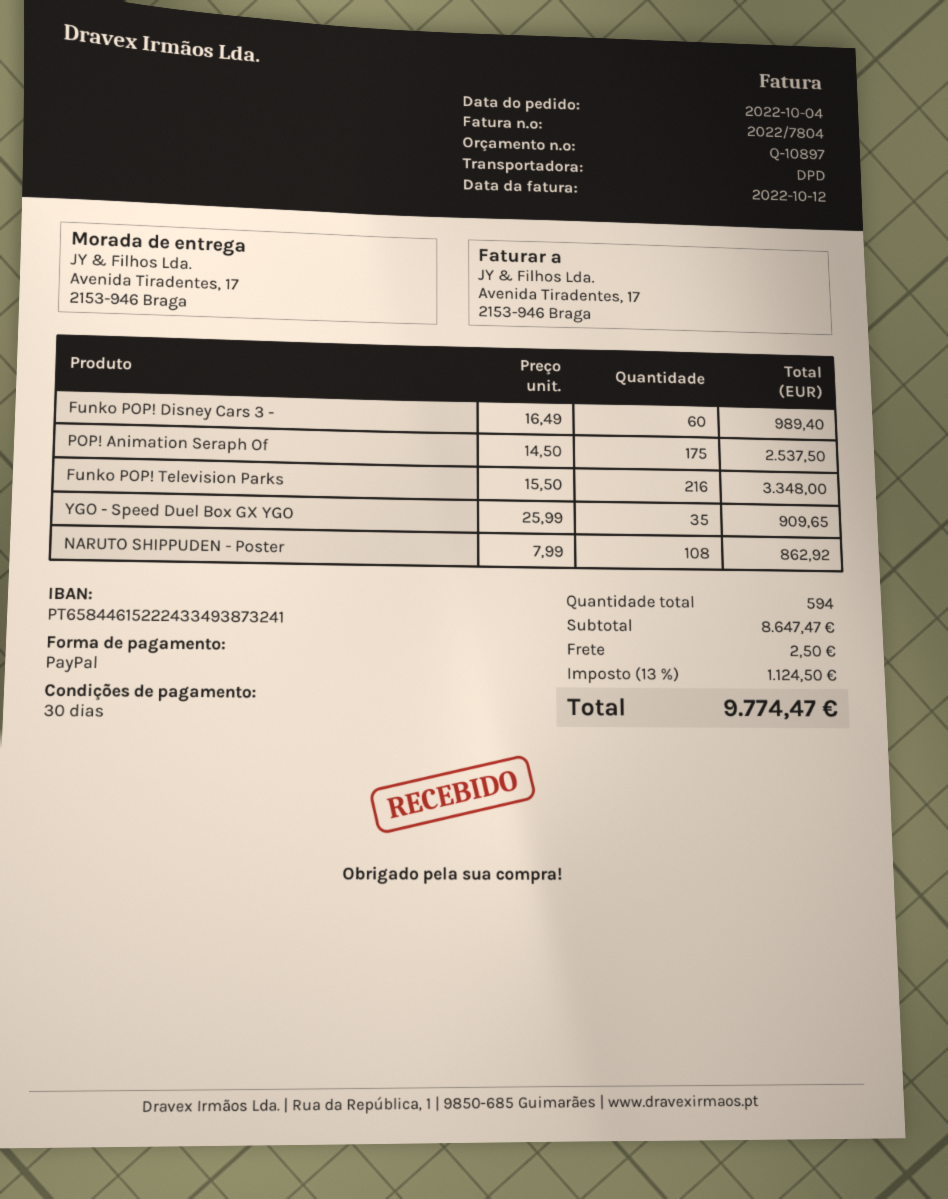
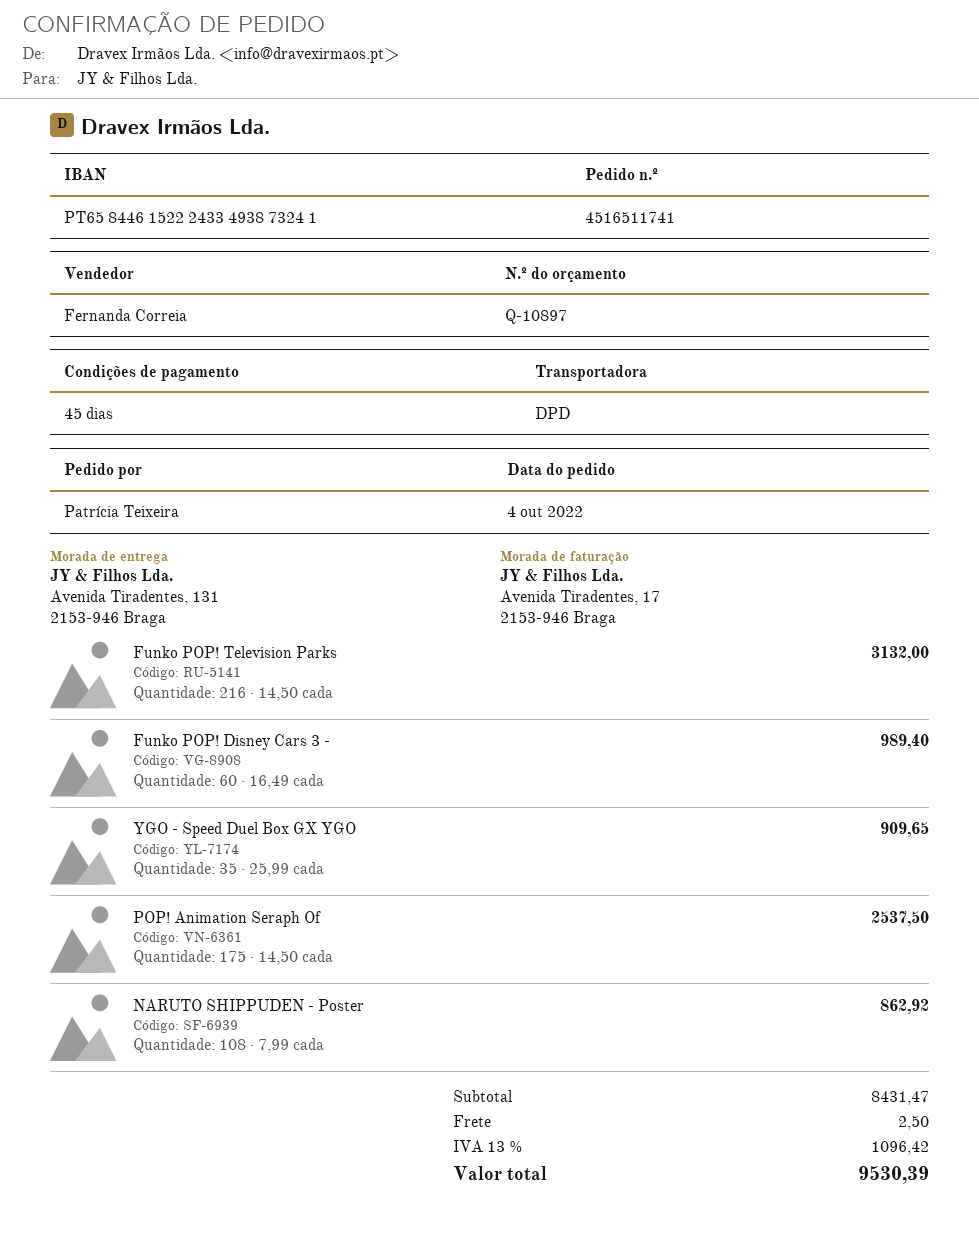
payment terms: 30 days -> 45 days
ship to: Avenida Tiradentes, 17, 2153-946 Braga -> Avenida Tiradentes, 131, 2153-946 Braga
Funko POP! Television Parks: 216 x 15.50 = 3348.00 -> 216 x 14.50 = 3132.00
subtotal: 8647.47 -> 8431.47
tax: 13% = 1124.50 -> 13% = 1096.42
total: 9774.47 -> 9530.39

